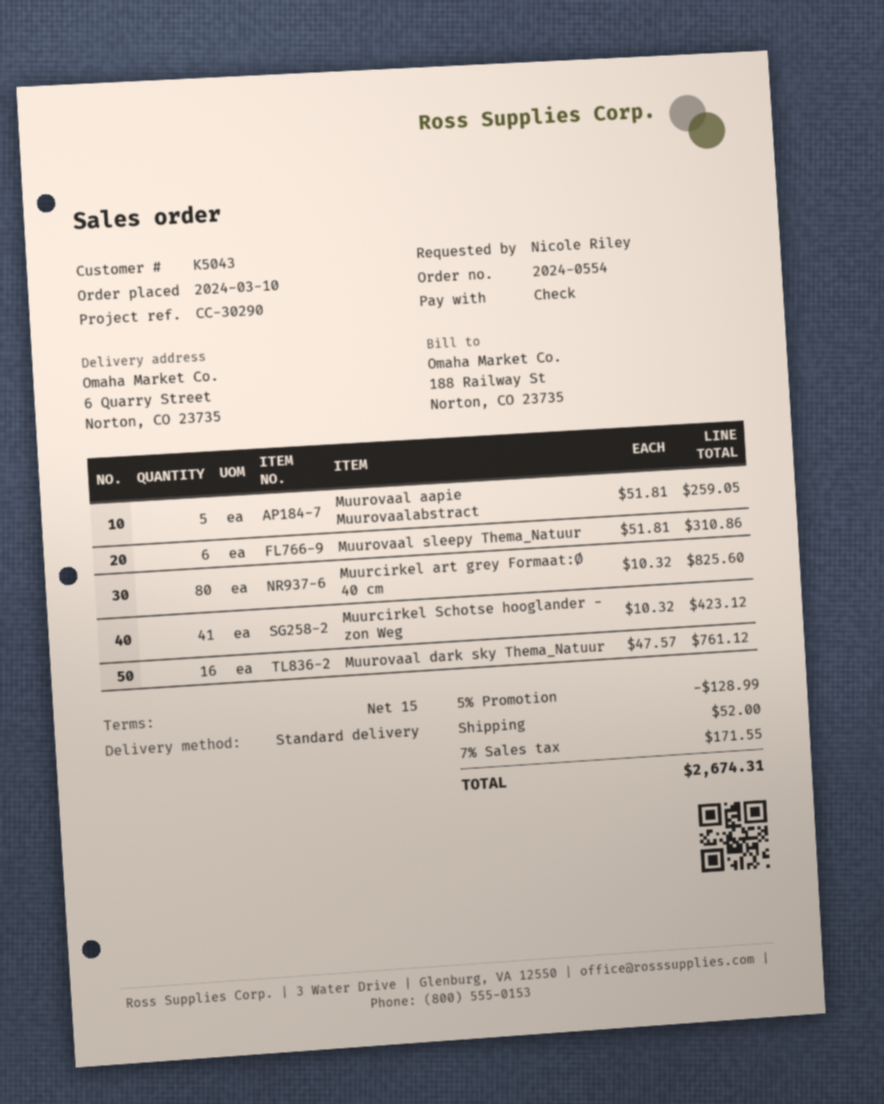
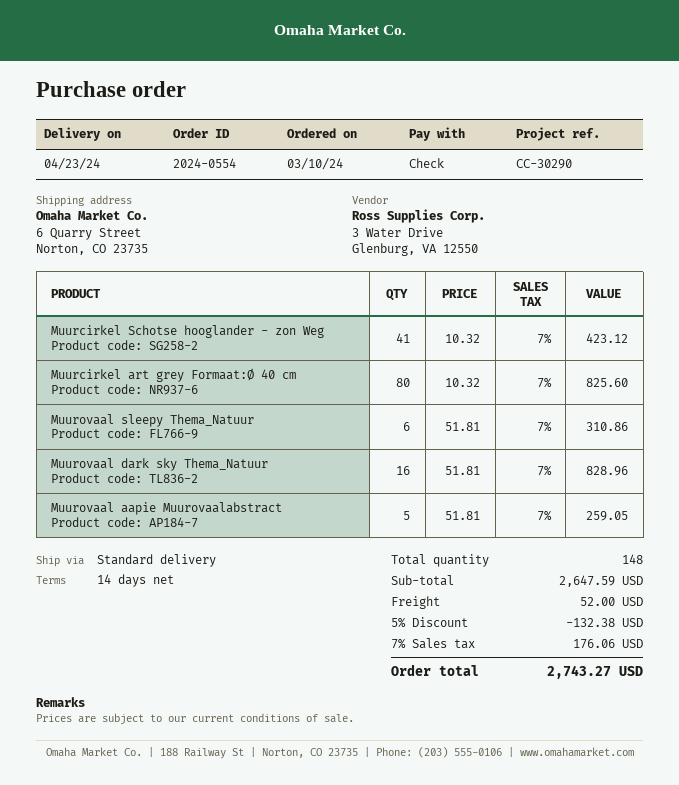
payment terms: 15 days -> 14 days
Muurovaal dark sky Thema_Natuur: 16 x 47.57 = 761.12 -> 16 x 51.81 = 828.96
discount: 5% = 128.99 -> 5% = 132.38
tax: 7% = 171.55 -> 7% = 176.06
total: 2674.31 -> 2743.27

